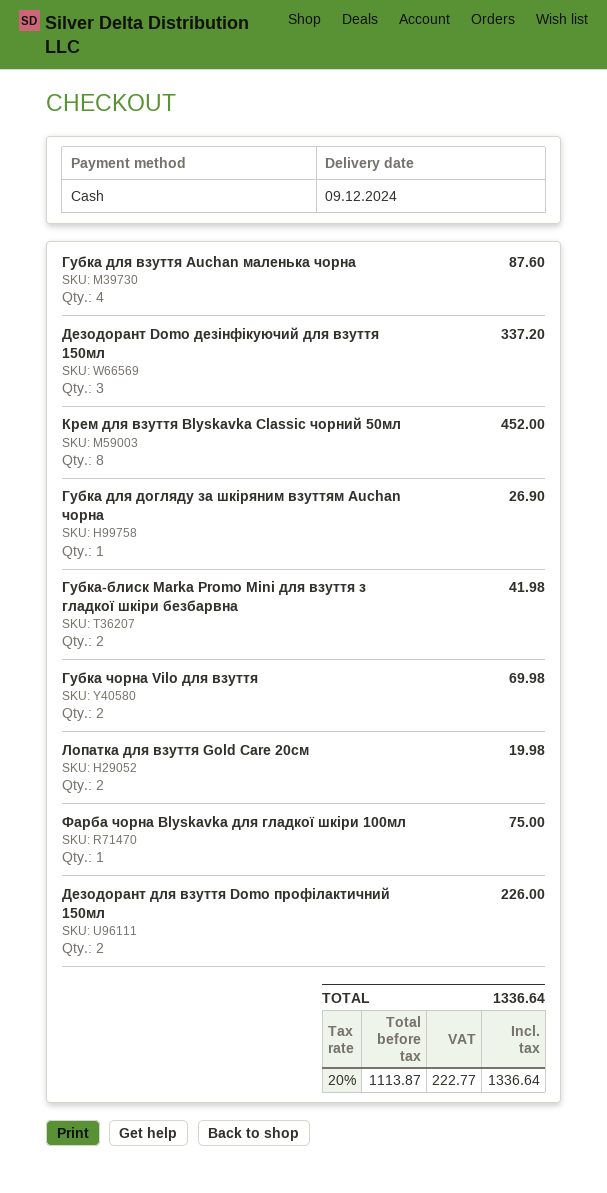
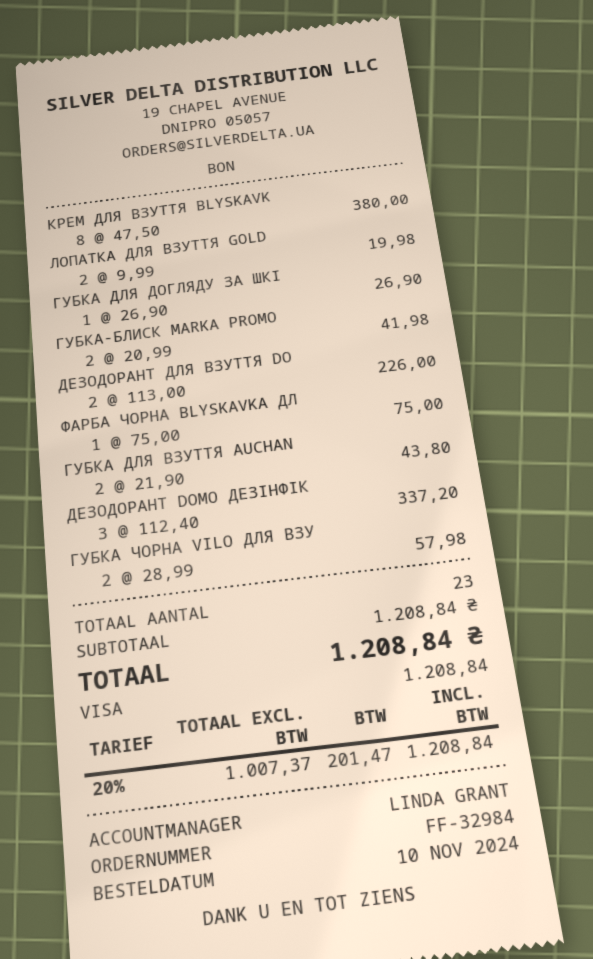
payment method: cash -> Visa
Губка для взуття Auchan маленька чорна: 4 for 87.60 -> 2 for 43.80
Крем для взуття Blyskavka Classic чорний 50мл: 8 for 452.00 -> 8 for 380.00
Губка чорна Vilo для взуття: 2 for 69.98 -> 2 for 57.98
net: 1113.87 -> 1007.37
tax: 20% = 222.77 -> 20% = 201.47
total: 1336.64 -> 1208.84

